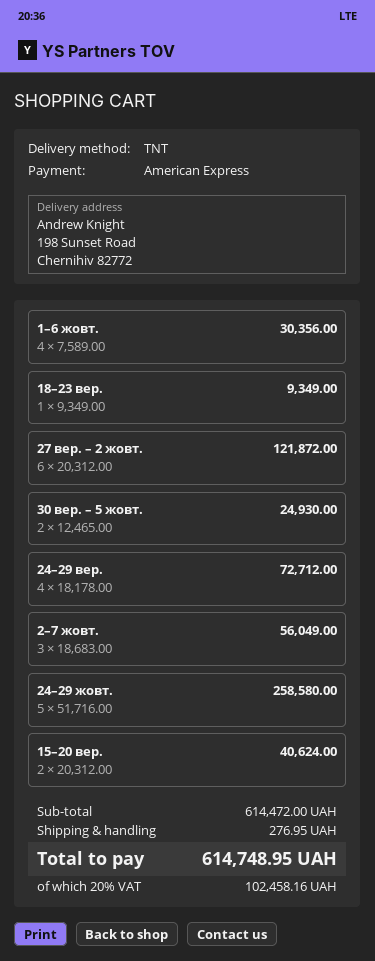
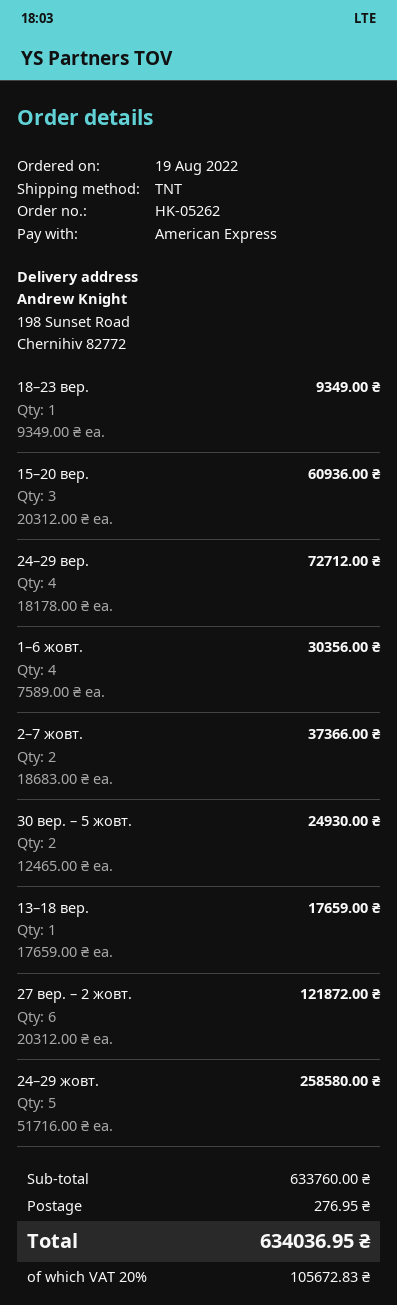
2–7 жовт.: 3 x 18683.00 = 56049.00 -> 2 x 18683.00 = 37366.00
15–20 вер.: 2 x 20312.00 = 40624.00 -> 3 x 20312.00 = 60936.00
13–18 вер.: none -> 1 x 17659.00 = 17659.00
subtotal: 614472.00 -> 633760.00
tax: 20% = 102458.16 -> 20% = 105672.83
total: 614748.95 -> 634036.95

